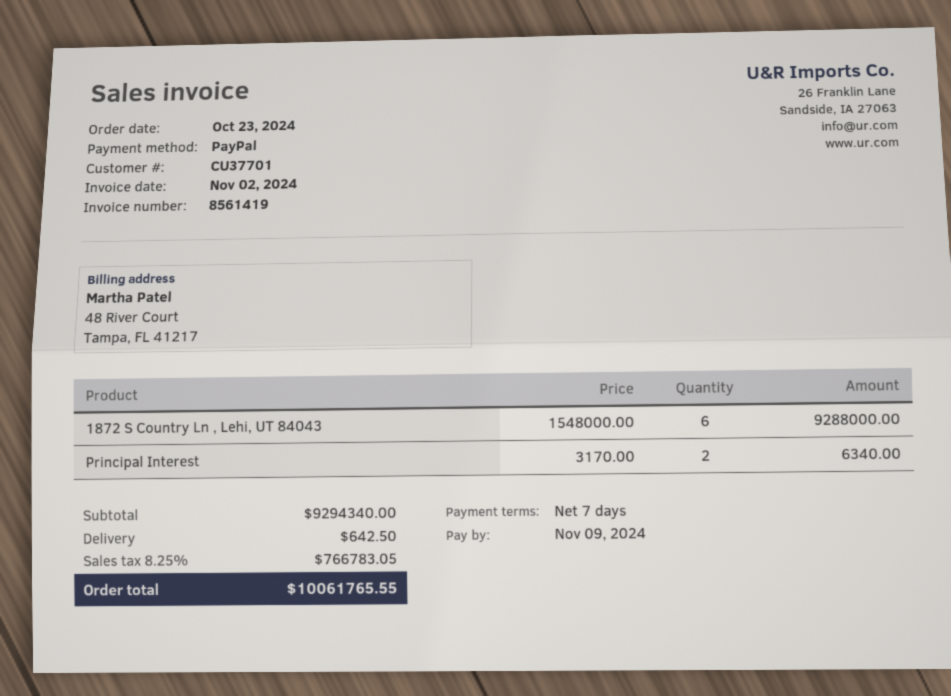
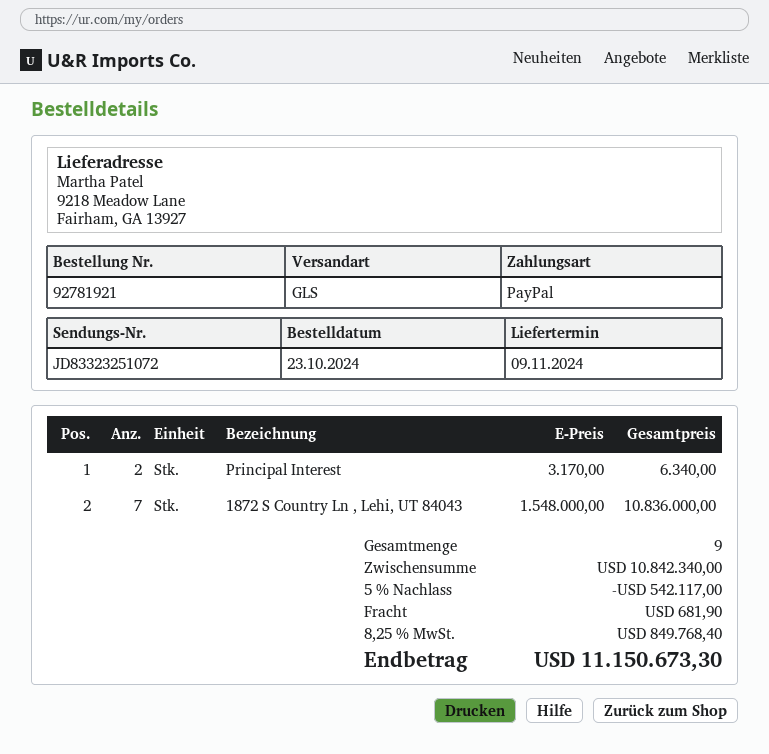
1872 S Country Ln , Lehi, UT 84043: 6 x 1548000.00 = 9288000.00 -> 7 x 1548000.00 = 10836000.00
subtotal: 9294340.00 -> 10842340.00
discount: none -> 5% = 542117.00
shipping: 642.50 -> 681.90
tax: 8.25% = 766783.05 -> 8.25% = 849768.40
total: 10061765.55 -> 11150673.30

